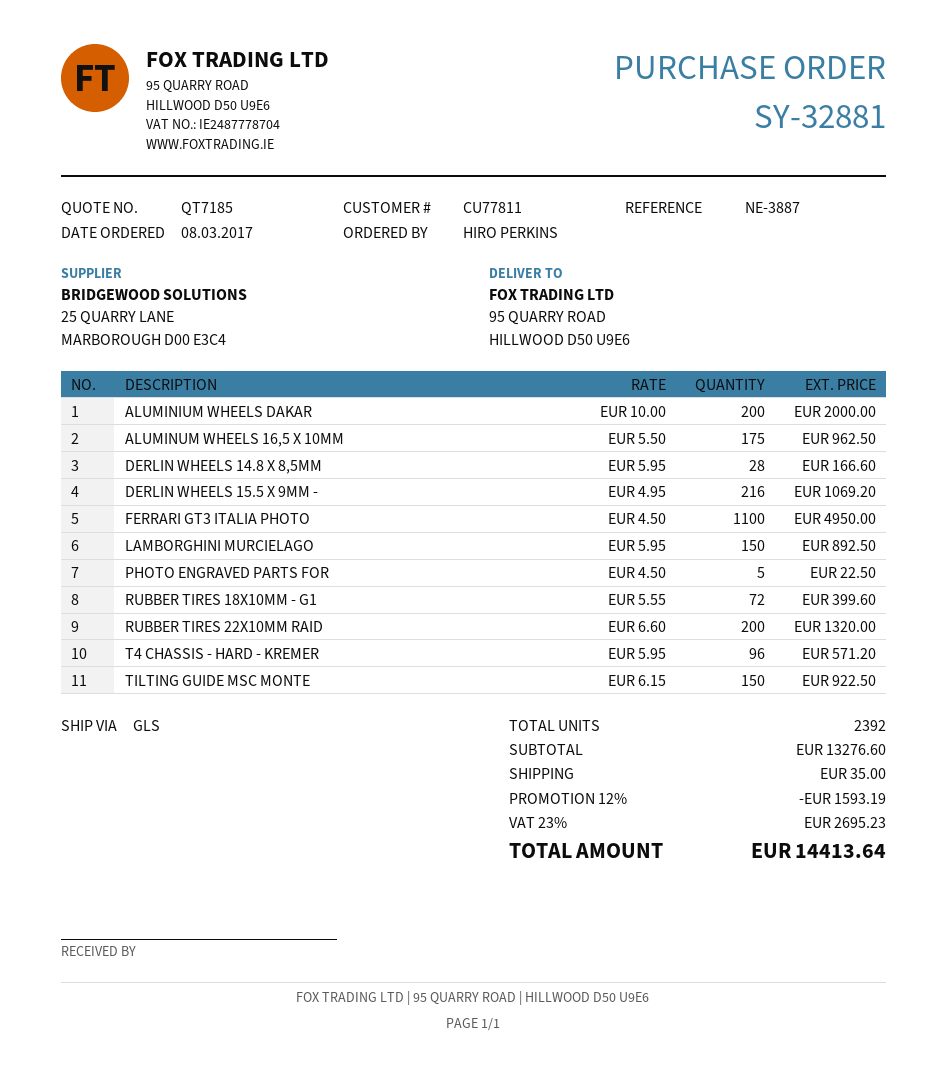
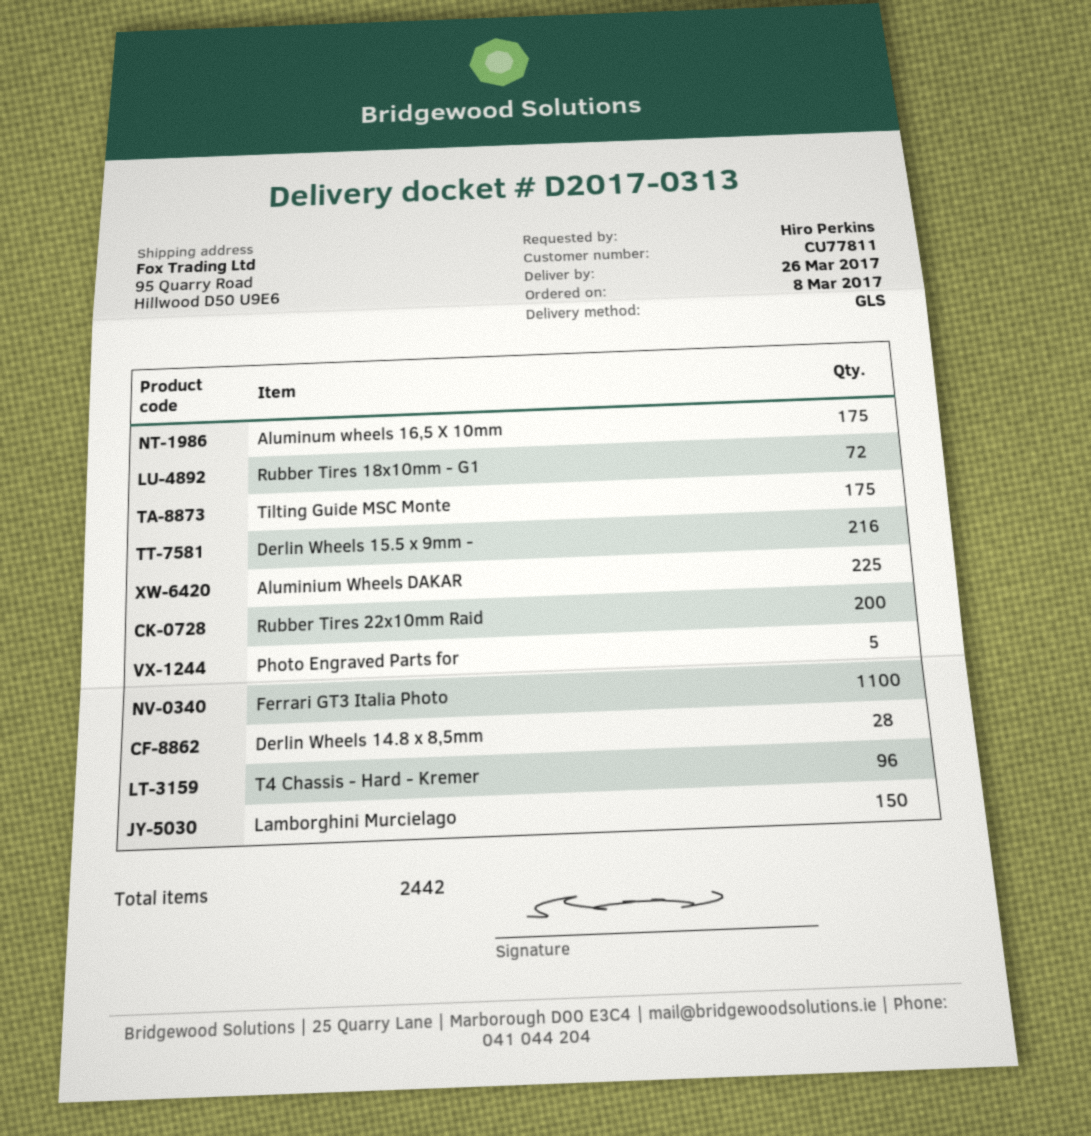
ALUMINIUM WHEELS DAKAR: 200 -> 225
TILTING GUIDE MSC MONTE: 150 -> 175
total quantity: 2392 -> 2442

